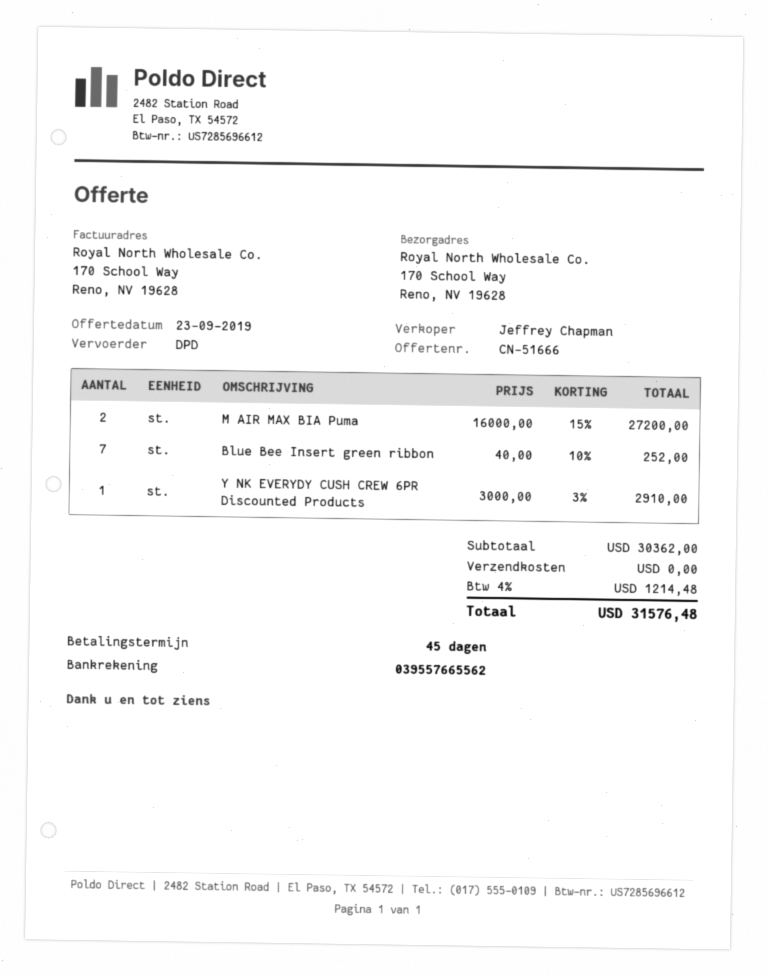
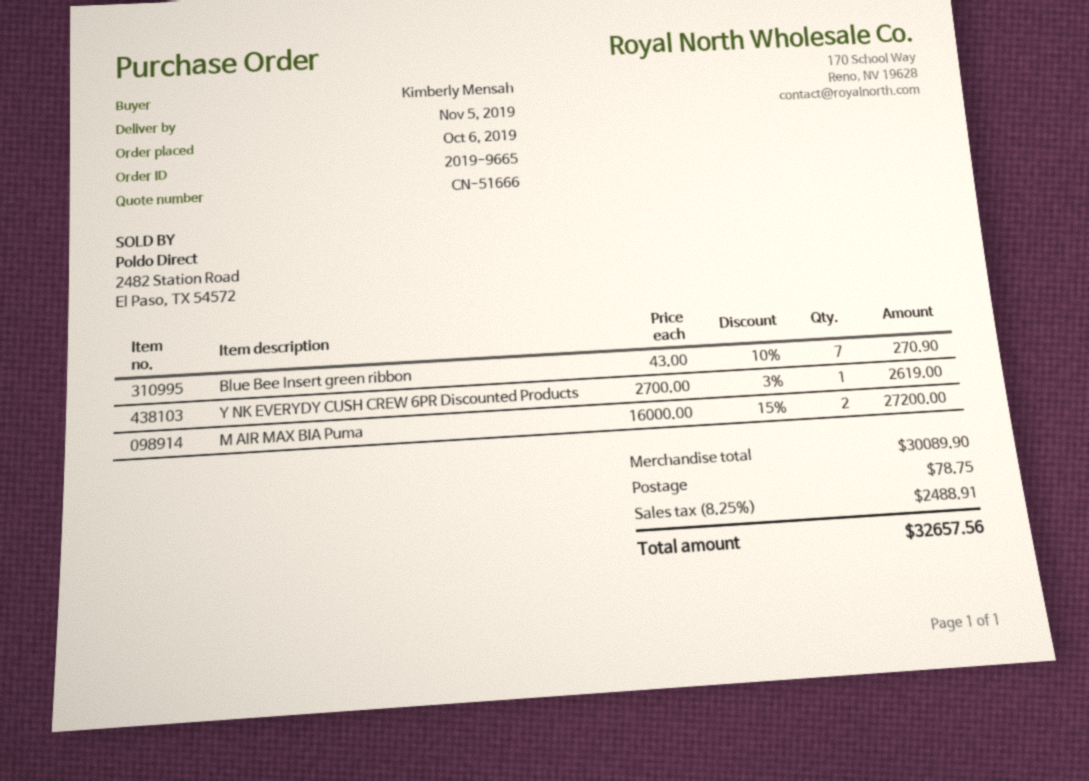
Blue Bee Insert green ribbon: 7 x 40.00 - 10% = 252.00 -> 7 x 43.00 - 10% = 270.90
Y NK EVERYDY CUSH CREW 6PR Discounted Products: 1 x 3000.00 - 3% = 2910.00 -> 1 x 2700.00 - 3% = 2619.00
subtotal: 30362.00 -> 30089.90
shipping: 0.00 -> 78.75
tax: 4% = 1214.48 -> 8.25% = 2488.91
total: 31576.48 -> 32657.56

